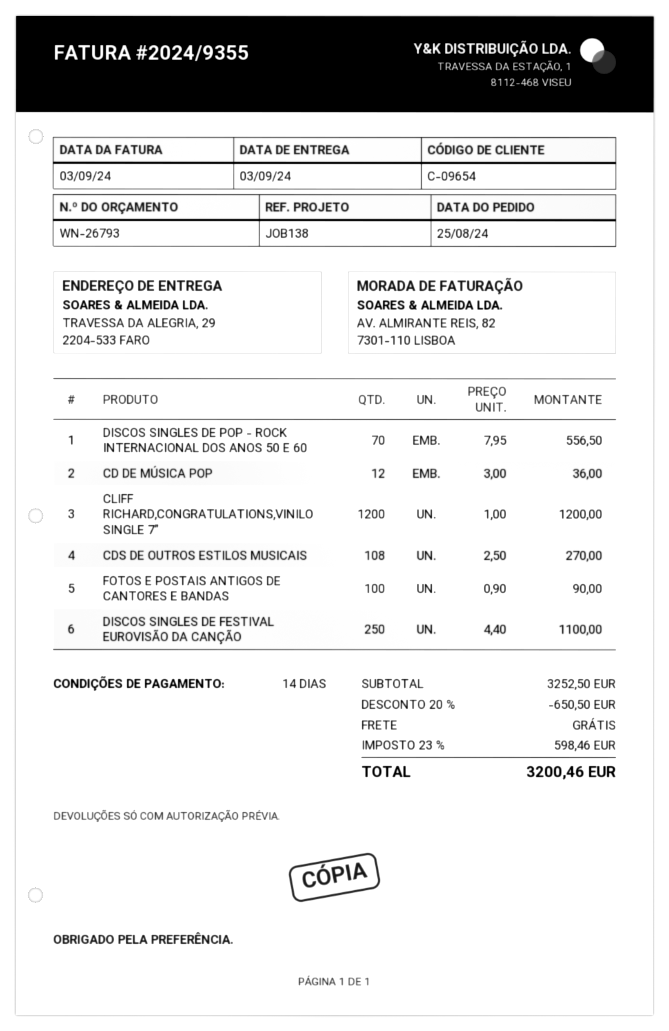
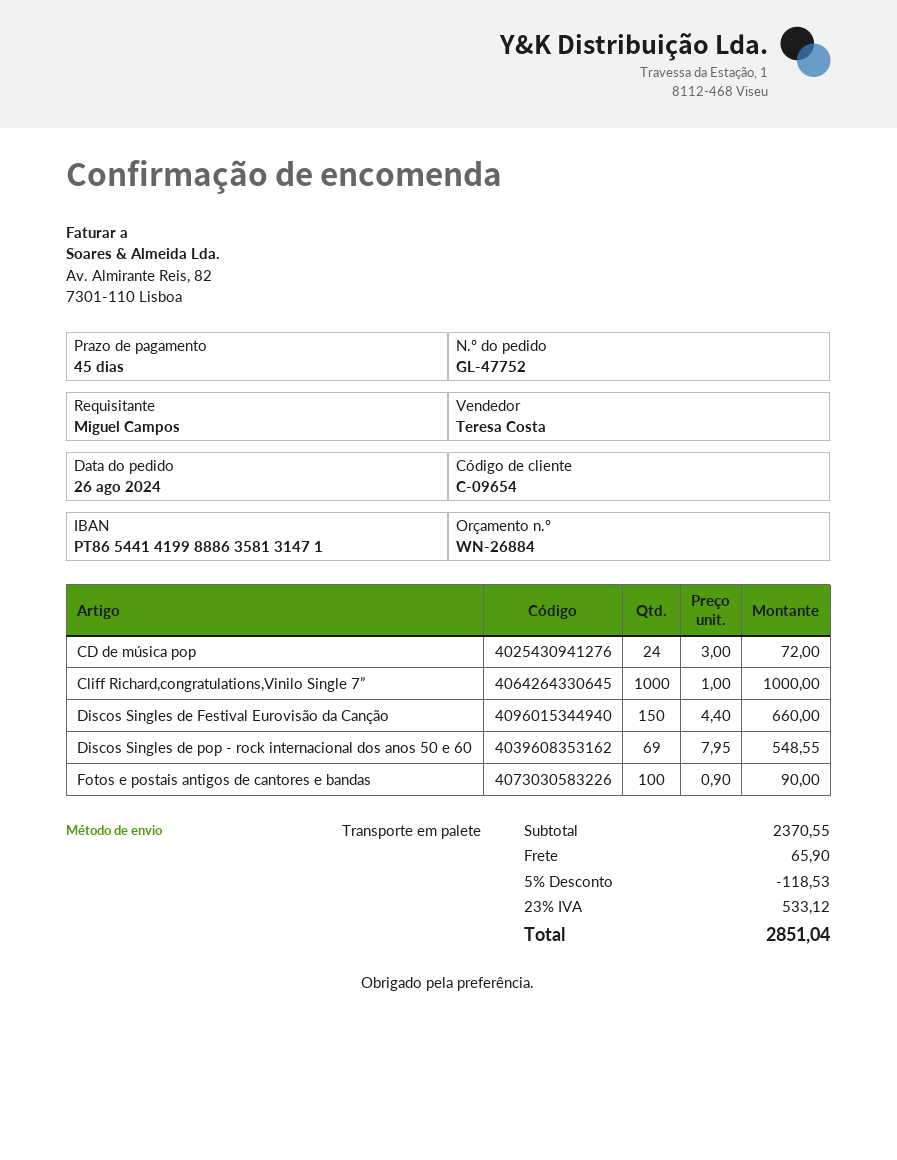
quote number: WN-26793 -> WN-26884
order date: 2024-08-25 -> 2024-08-26
payment terms: 14 days -> 45 days
DISCOS SINGLES DE POP - ROCK INTERNACIONAL DOS ANOS 50 E 60: 70 x 7.95 = 556.50 -> 69 x 7.95 = 548.55
CD DE MÚSICA POP: 12 x 3.00 = 36.00 -> 24 x 3.00 = 72.00
CLIFF RICHARD,CONGRATULATIONS,VINILO SINGLE 7”: 1200 x 1.00 = 1200.00 -> 1000 x 1.00 = 1000.00
CDS DE OUTROS ESTILOS MUSICAIS: 108 x 2.50 = 270.00 -> none
DISCOS SINGLES DE FESTIVAL EUROVISÃO DA CANÇÃO: 250 x 4.40 = 1100.00 -> 150 x 4.40 = 660.00
subtotal: 3252.50 -> 2370.55
discount: 20% = 650.50 -> 5% = 118.53
shipping: 0.00 -> 65.90
tax: 23% = 598.46 -> 23% = 533.12
total: 3200.46 -> 2851.04

